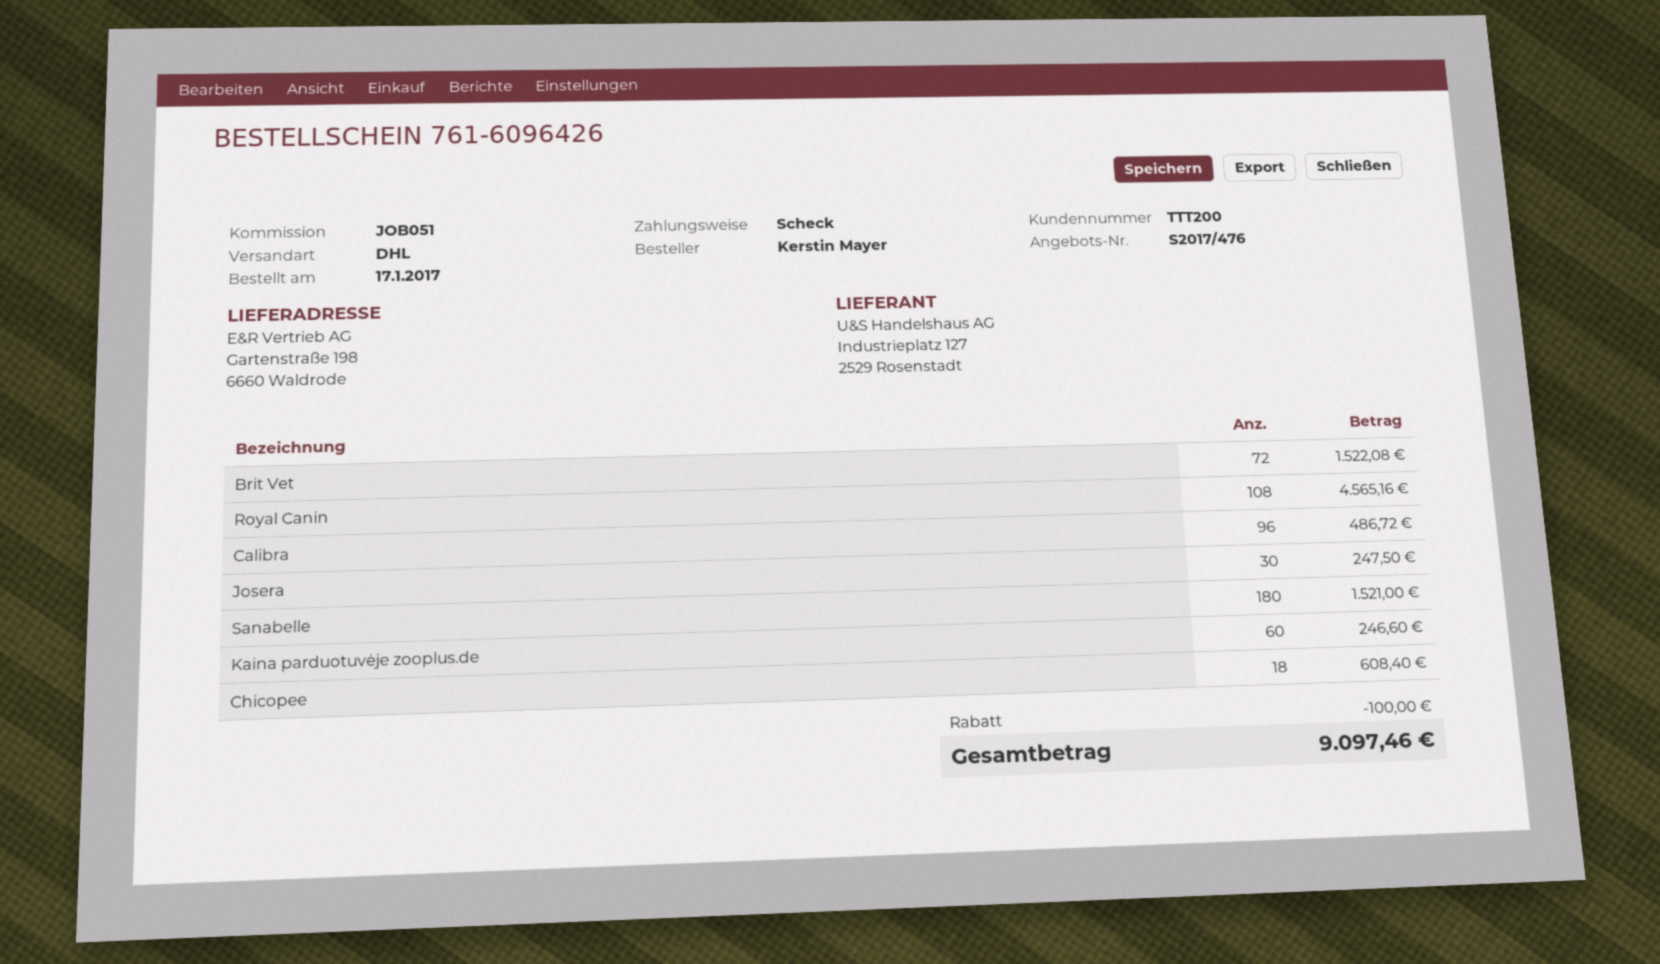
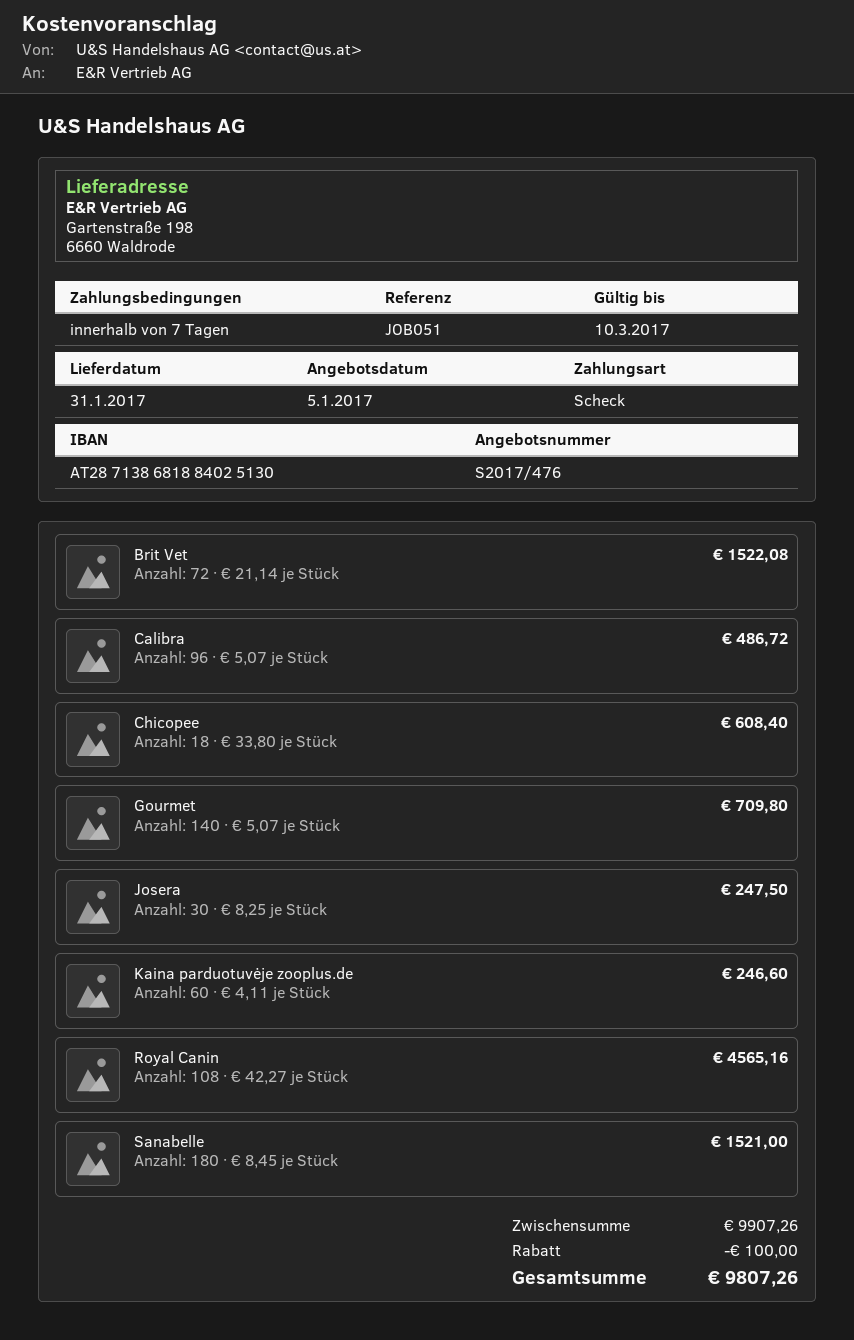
Gourmet: none -> 140 for 709.80
total: 9097.46 -> 9807.26

